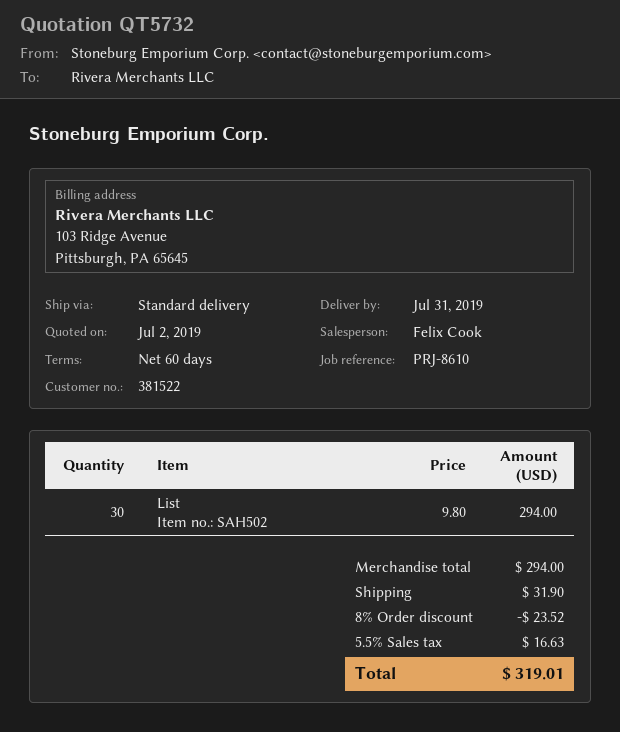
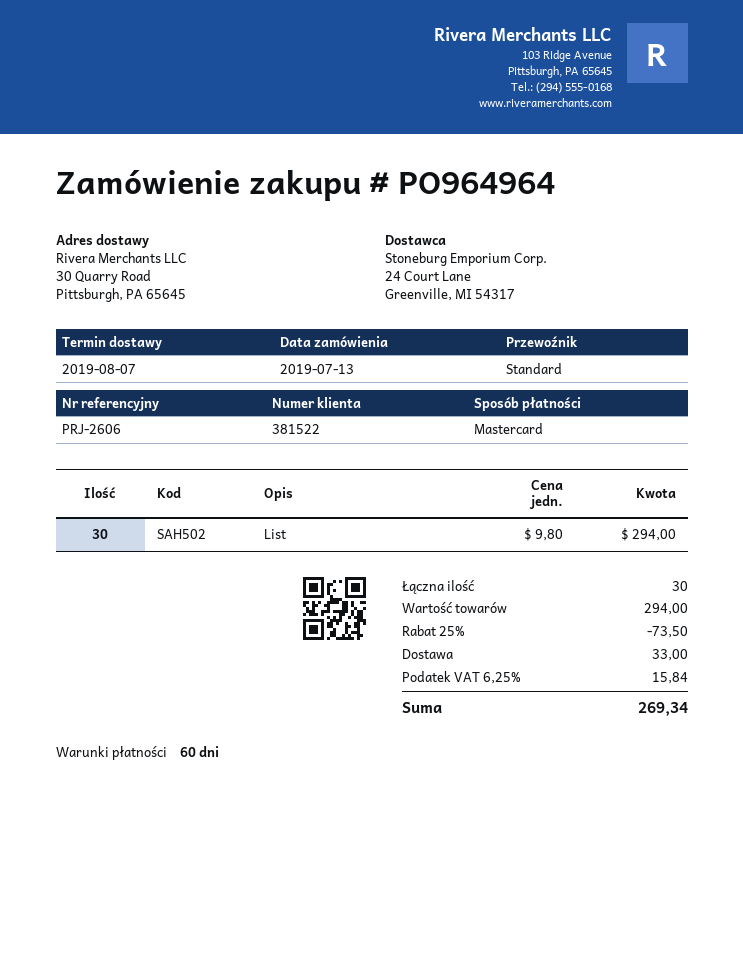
delivery date: 2019-07-31 -> 2019-08-07
reference: PRJ-8610 -> PRJ-2606
discount: 8% = 23.52 -> 25% = 73.50
shipping: 31.90 -> 33.00
tax: 5.5% = 16.63 -> 6.25% = 15.84
total: 319.01 -> 269.34

